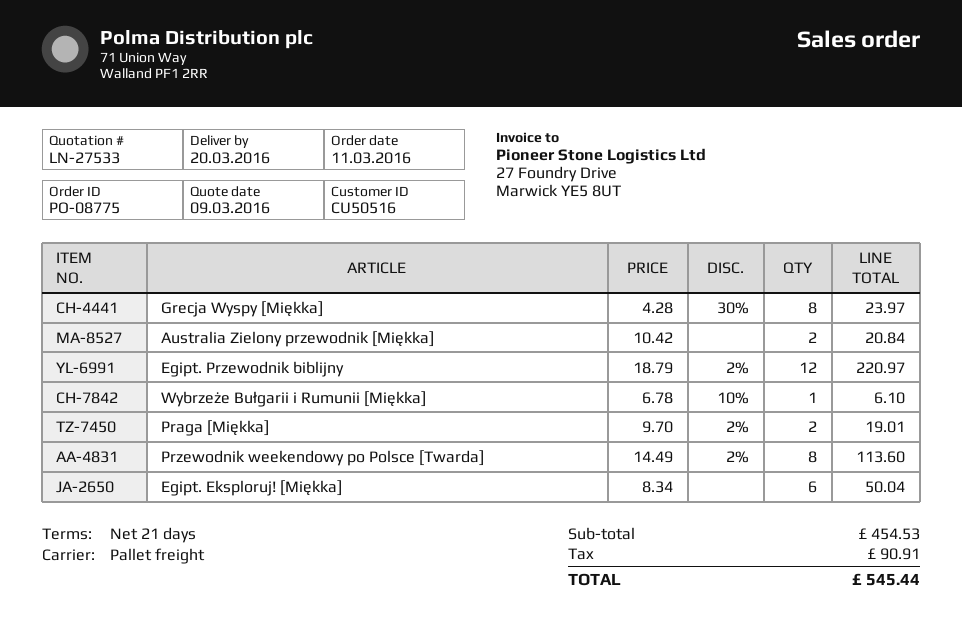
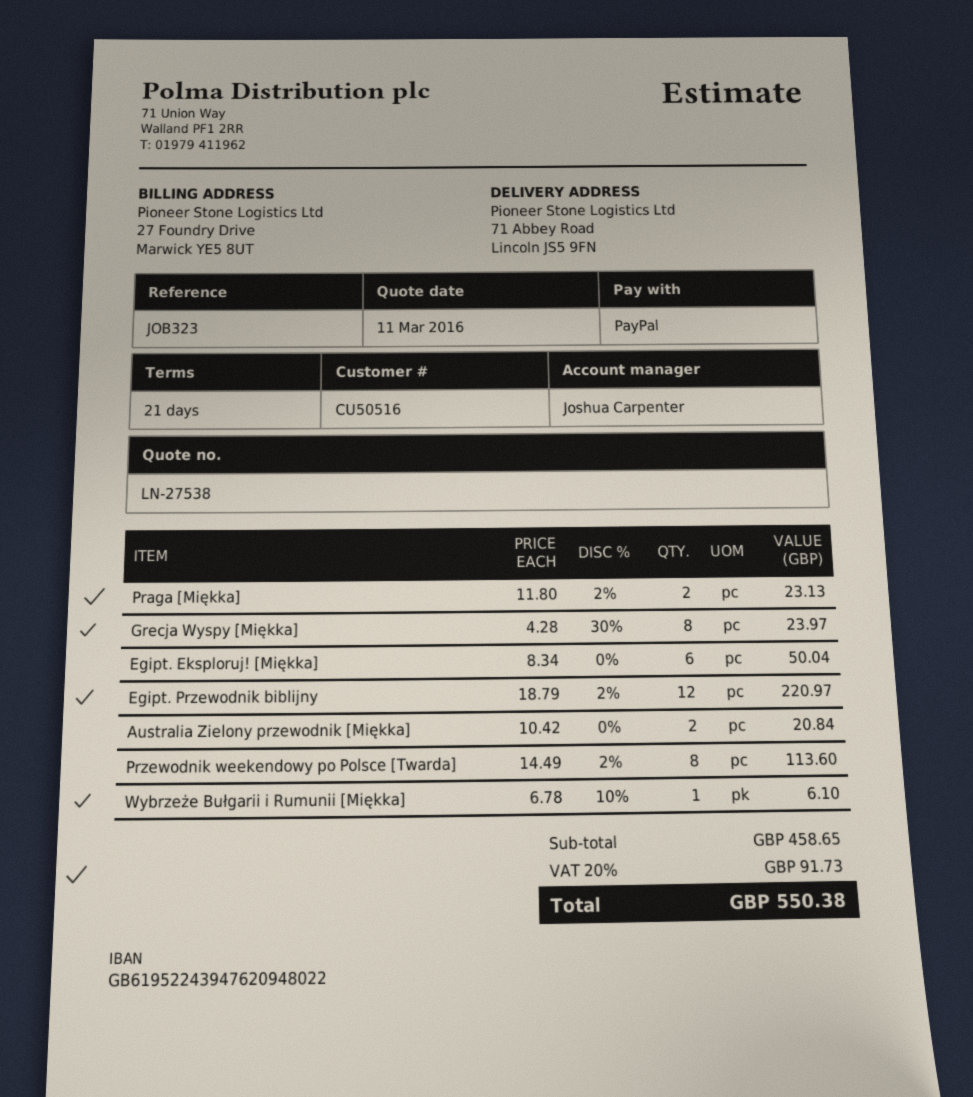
quote number: LN-27533 -> LN-27538
quote date: 2016-03-09 -> 2016-03-11
Praga [Miękka]: 2 x 9.70 - 2% = 19.01 -> 2 x 11.80 - 2% = 23.13
subtotal: 454.53 -> 458.65
tax: 90.91 -> 91.73
total: 545.44 -> 550.38

